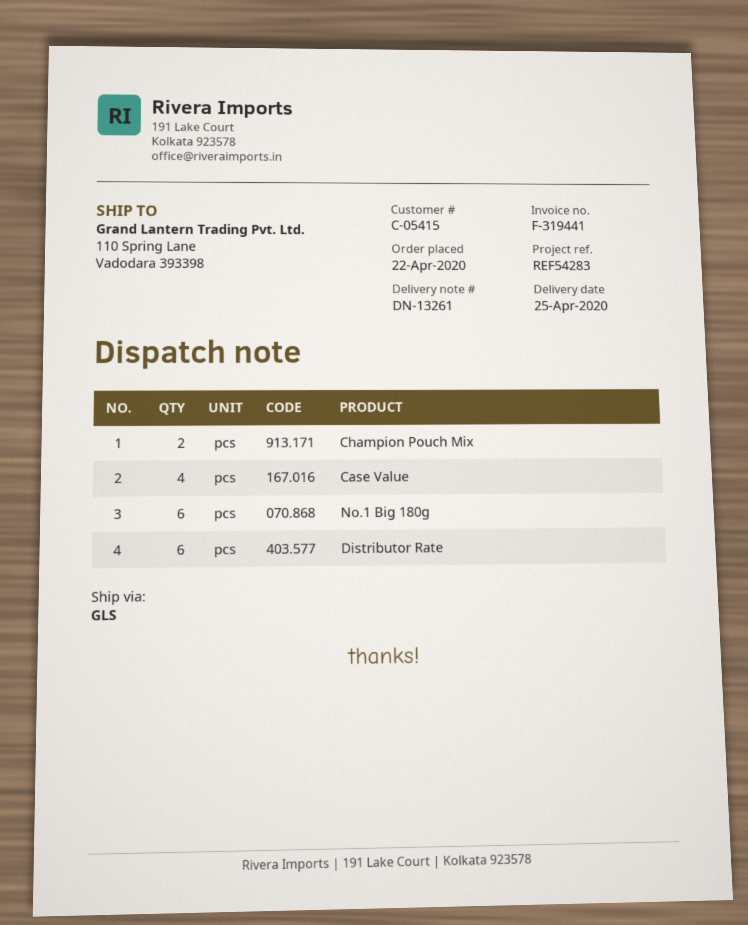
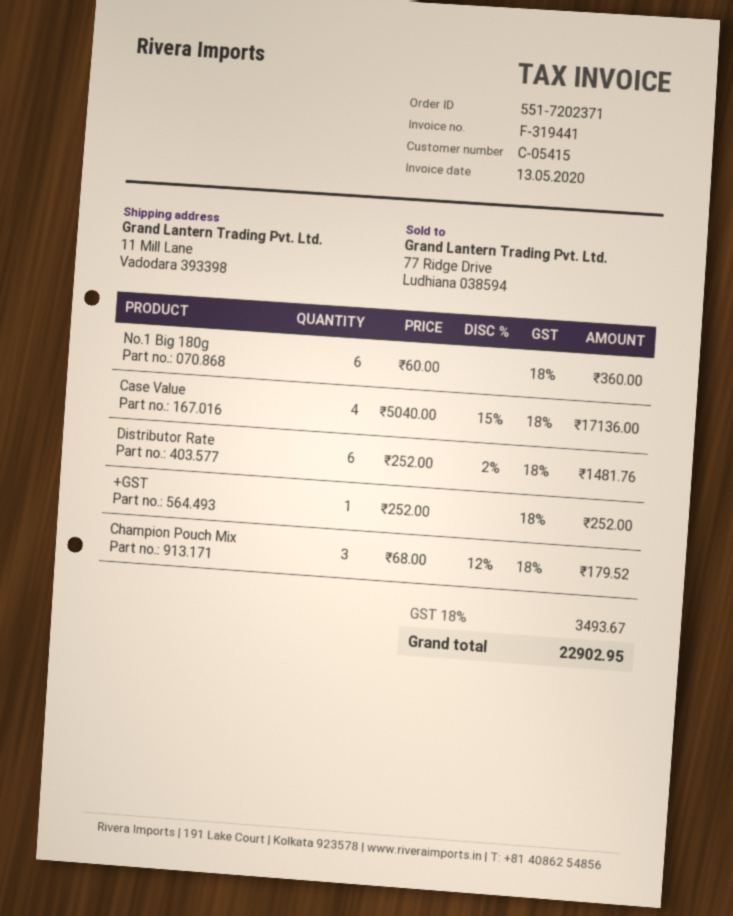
ship to: 110 Spring Lane, Vadodara 393398 -> 11 Mill Lane, Vadodara 393398
Champion Pouch Mix: 2 -> 3
+GST: none -> 1

